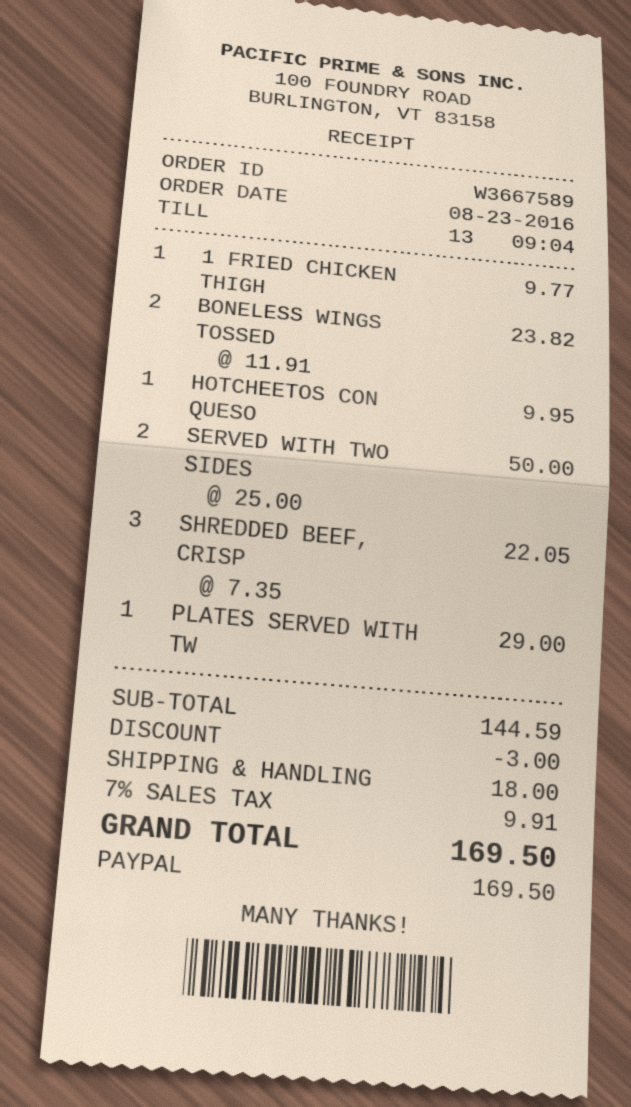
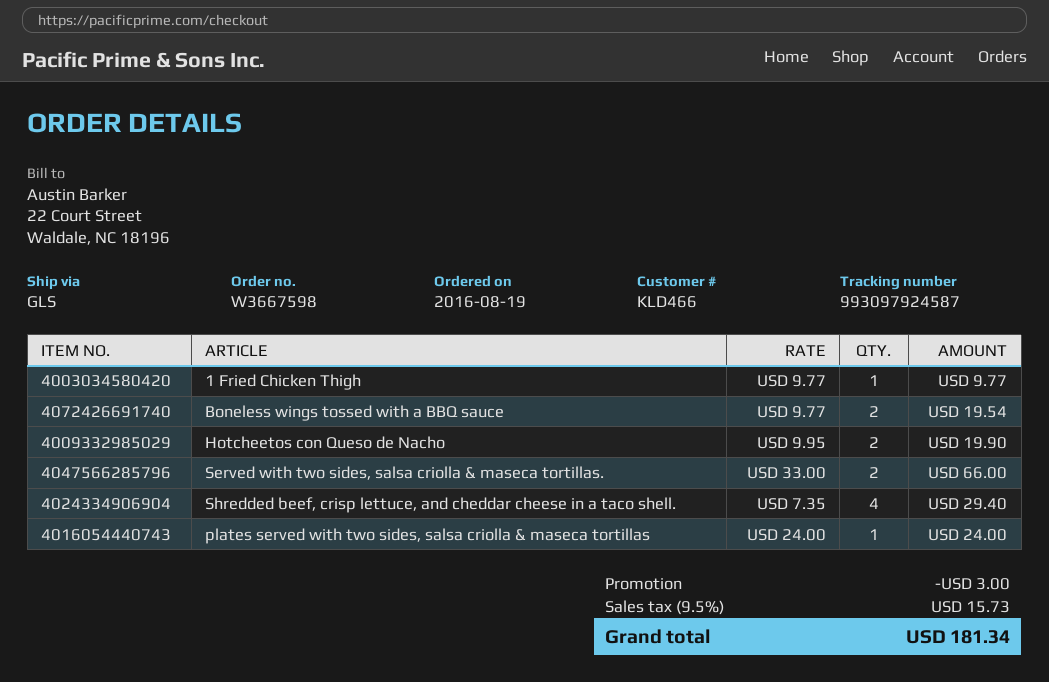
order number: W3667589 -> W3667598
order date: 2016-08-23 -> 2016-08-19
BONELESS WINGS TOSSED: 2 x 11.91 = 23.82 -> 2 x 9.77 = 19.54
HOTCHEETOS CON QUESO: 1 x 9.95 = 9.95 -> 2 x 9.95 = 19.90
SERVED WITH TWO SIDES: 2 x 25.00 = 50.00 -> 2 x 33.00 = 66.00
SHREDDED BEEF, CRISP: 3 x 7.35 = 22.05 -> 4 x 7.35 = 29.40
PLATES SERVED WITH TW: 1 x 29.00 = 29.00 -> 1 x 24.00 = 24.00
shipping: 18.00 -> none
tax: 7% = 9.91 -> 9.5% = 15.73
total: 169.50 -> 181.34

